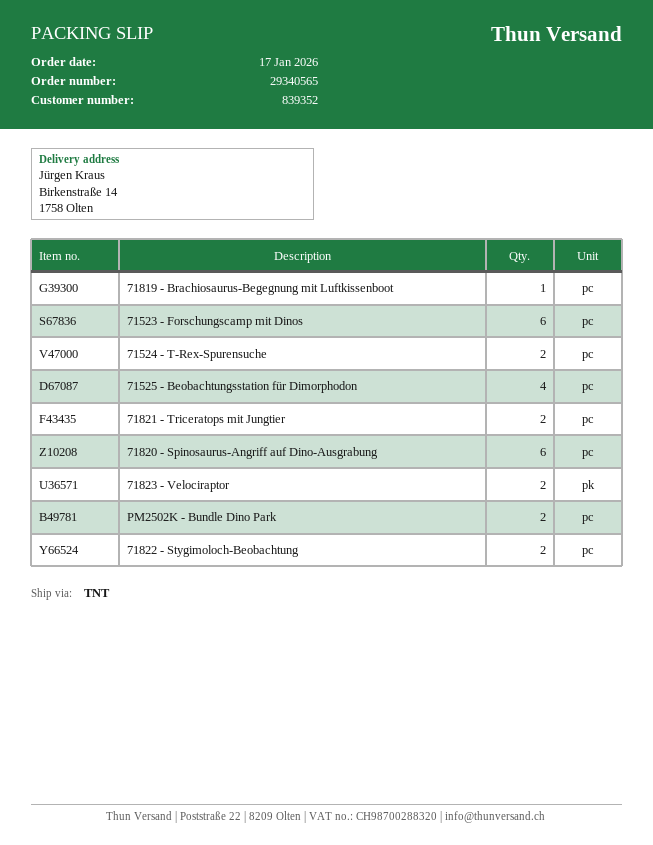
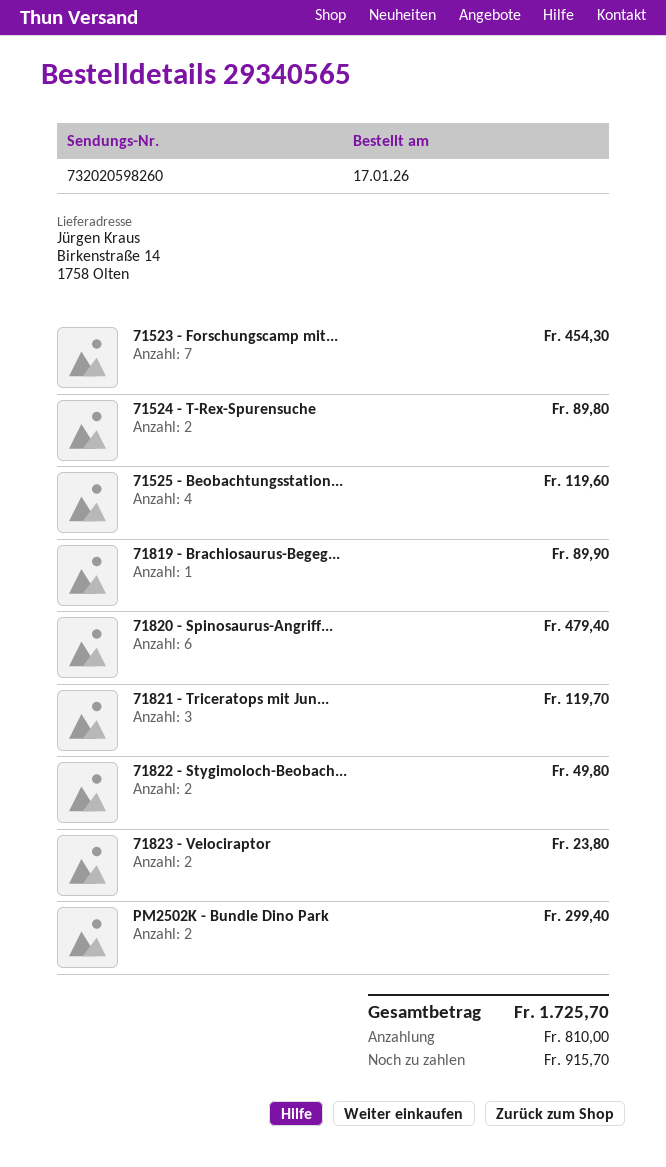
71523 - Forschungscamp mit Dinos: 6 -> 7
71821 - Triceratops mit Jungtier: 2 -> 3

